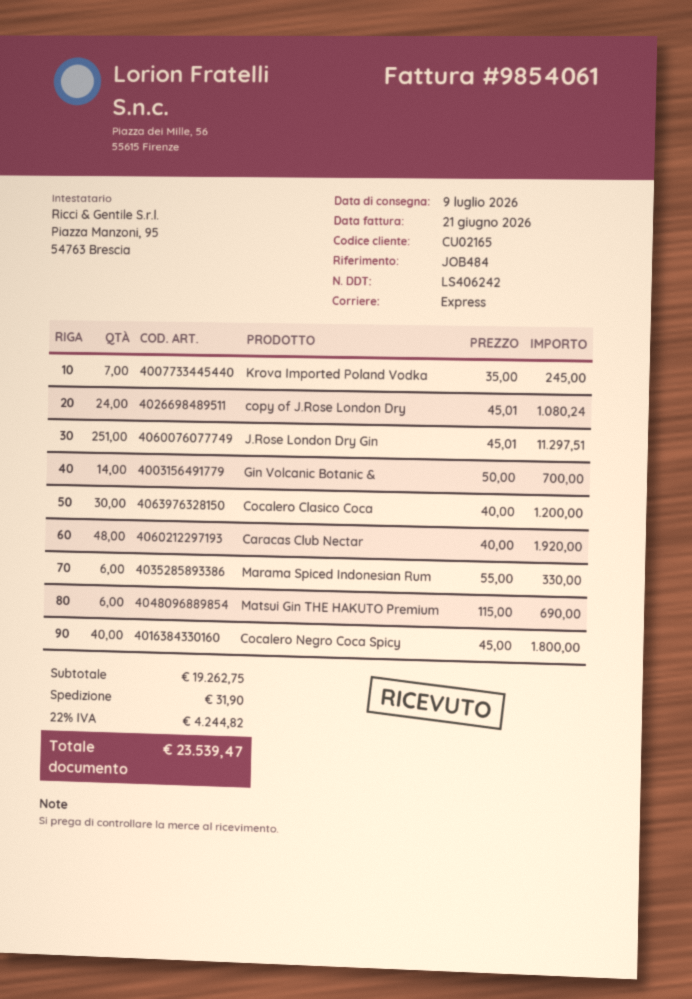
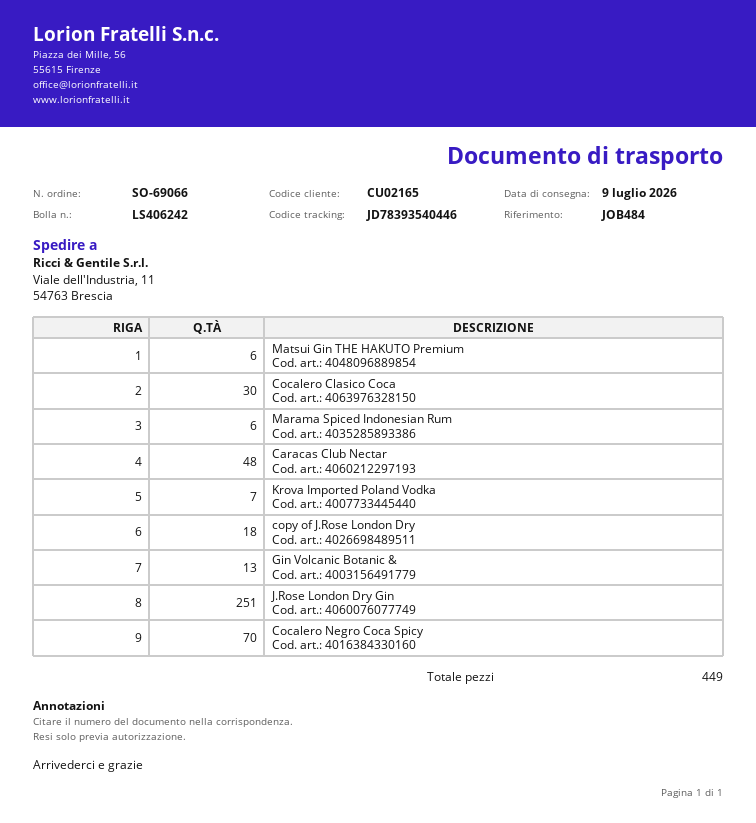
copy of J.Rose London Dry: 24 -> 18
Gin Volcanic Botanic &: 14 -> 13
Cocalero Negro Coca Spicy: 40 -> 70

